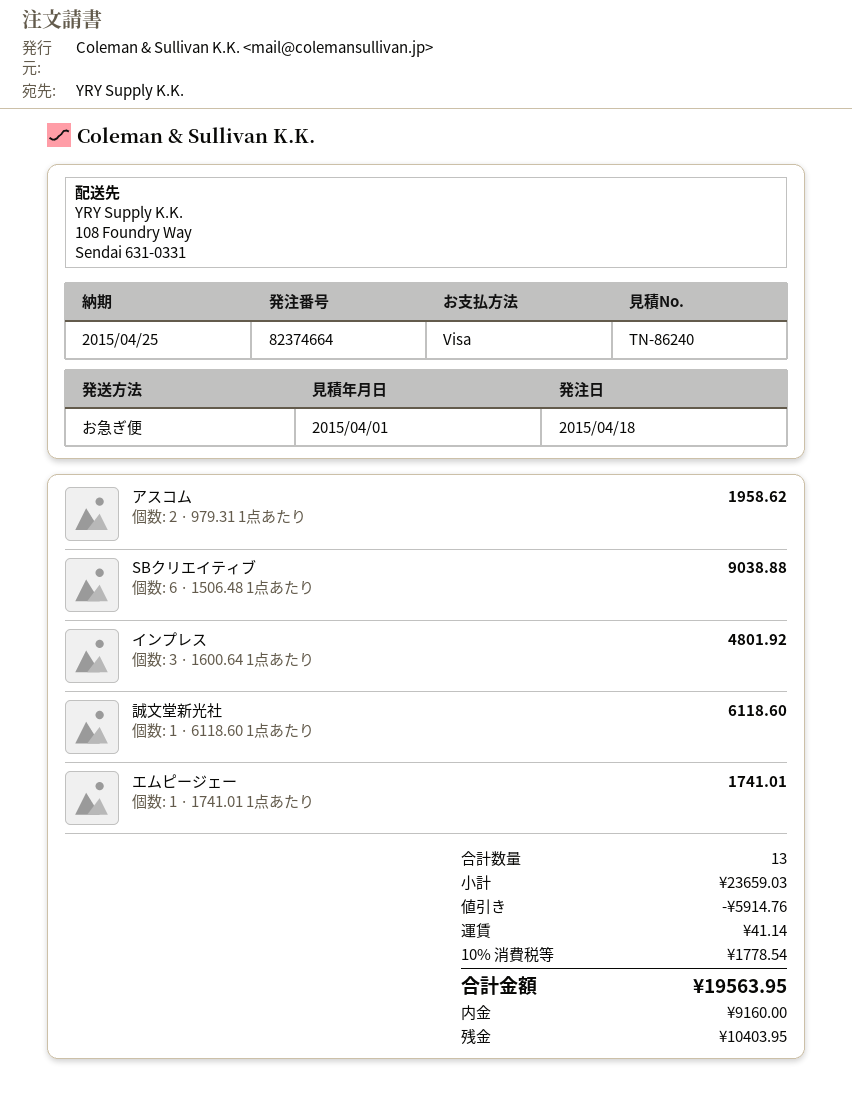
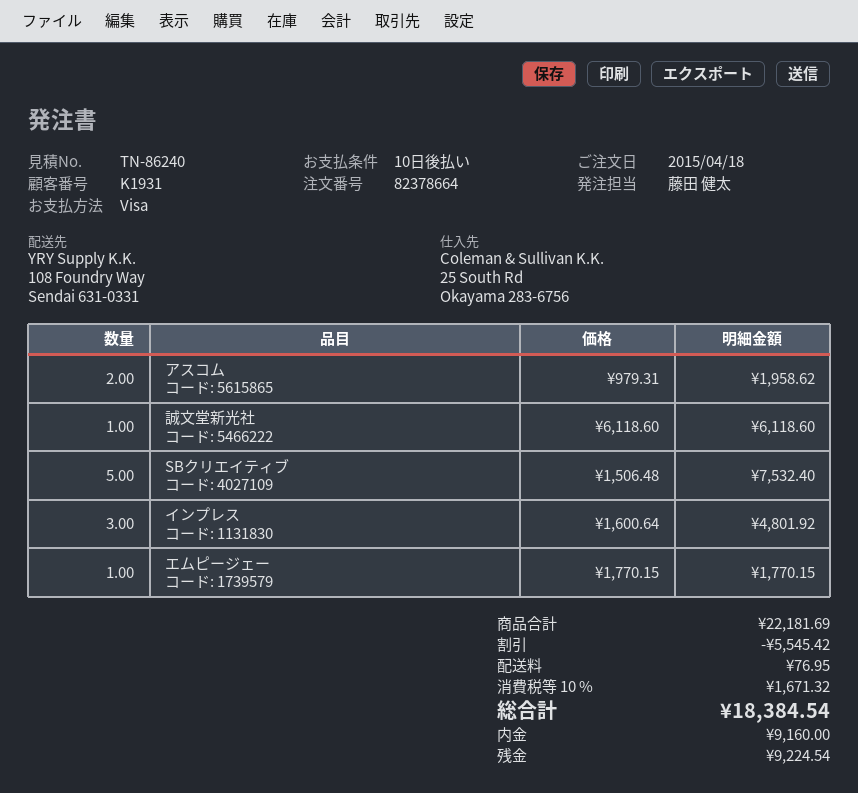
order number: 82374664 -> 82378664
SBクリエイティブ: 6 x 1506.48 = 9038.88 -> 5 x 1506.48 = 7532.40
エムピージェー: 1 x 1741.01 = 1741.01 -> 1 x 1770.15 = 1770.15
subtotal: 23659.03 -> 22181.69
discount: 5914.76 -> 5545.42
shipping: 41.14 -> 76.95
tax: 10% = 1778.54 -> 10% = 1671.32
total: 19563.95 -> 18384.54
balance: 10403.95 -> 9224.54

